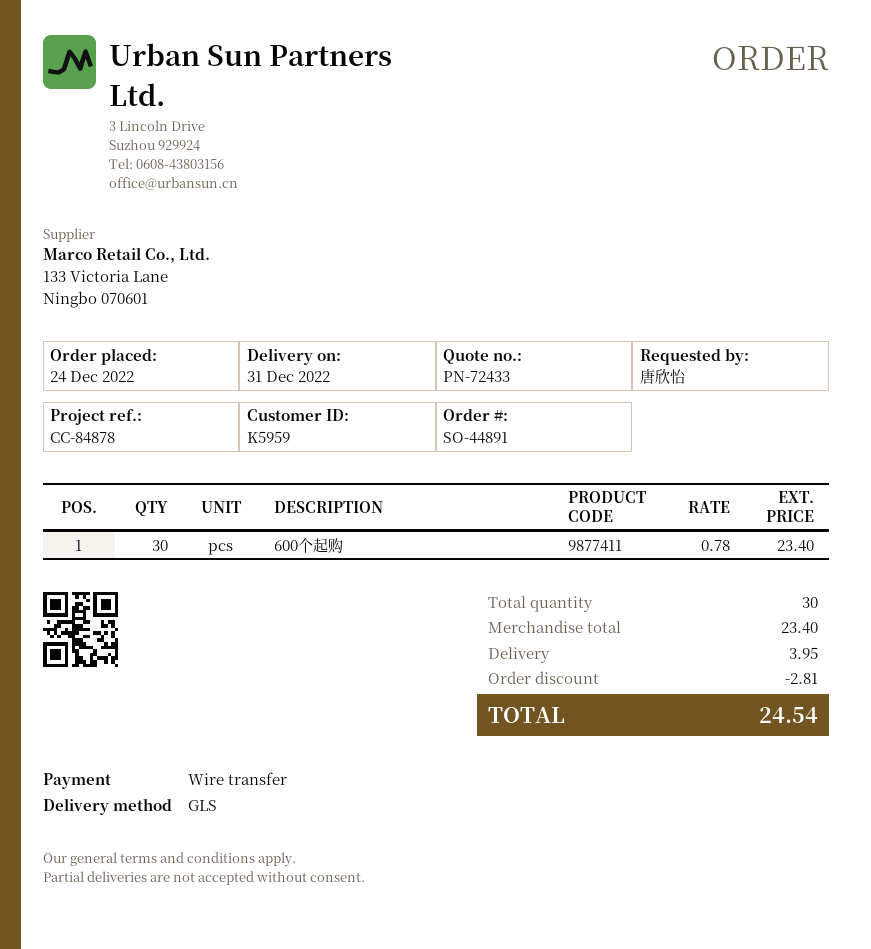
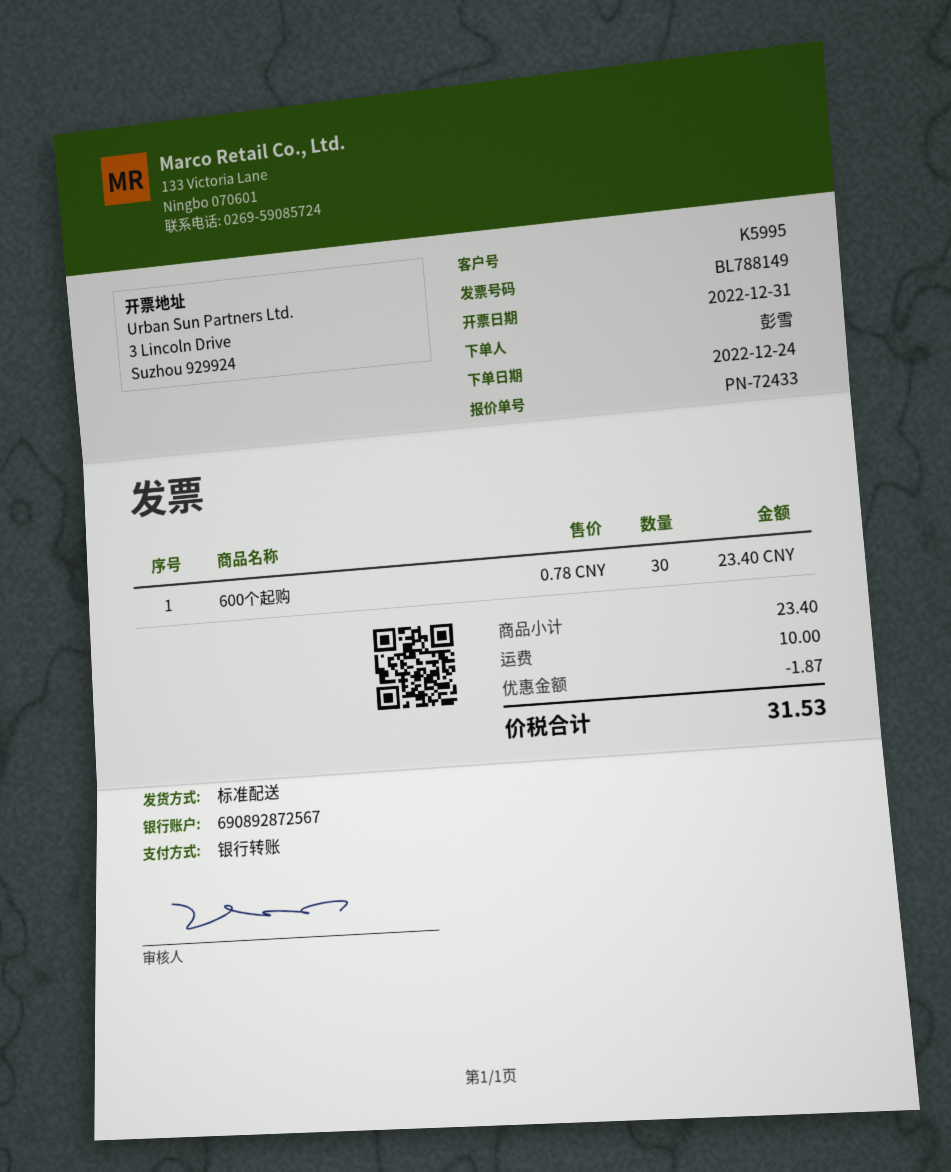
customer number: K5959 -> K5995
ordered by: 唐欣怡 -> 彭雪
shipping method: GLS -> standard
discount: 2.81 -> 1.87
shipping: 3.95 -> 10.00
total: 24.54 -> 31.53

